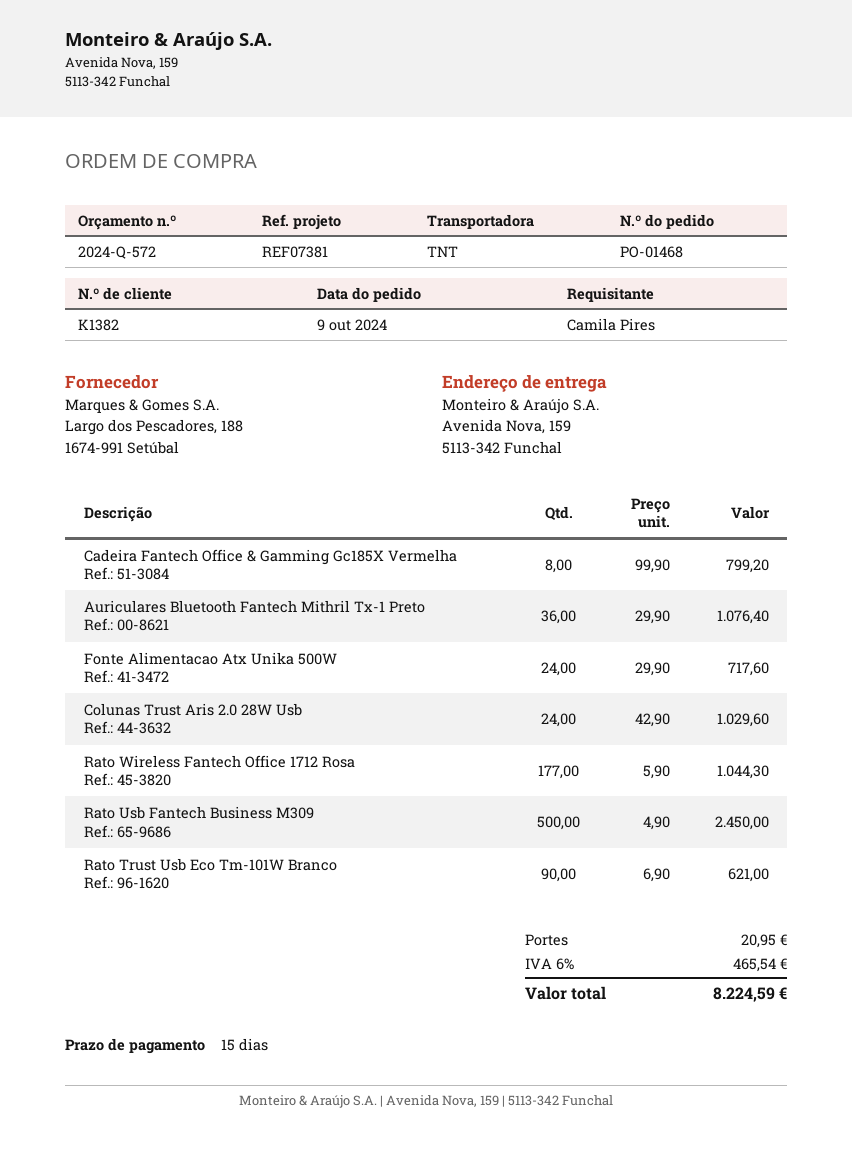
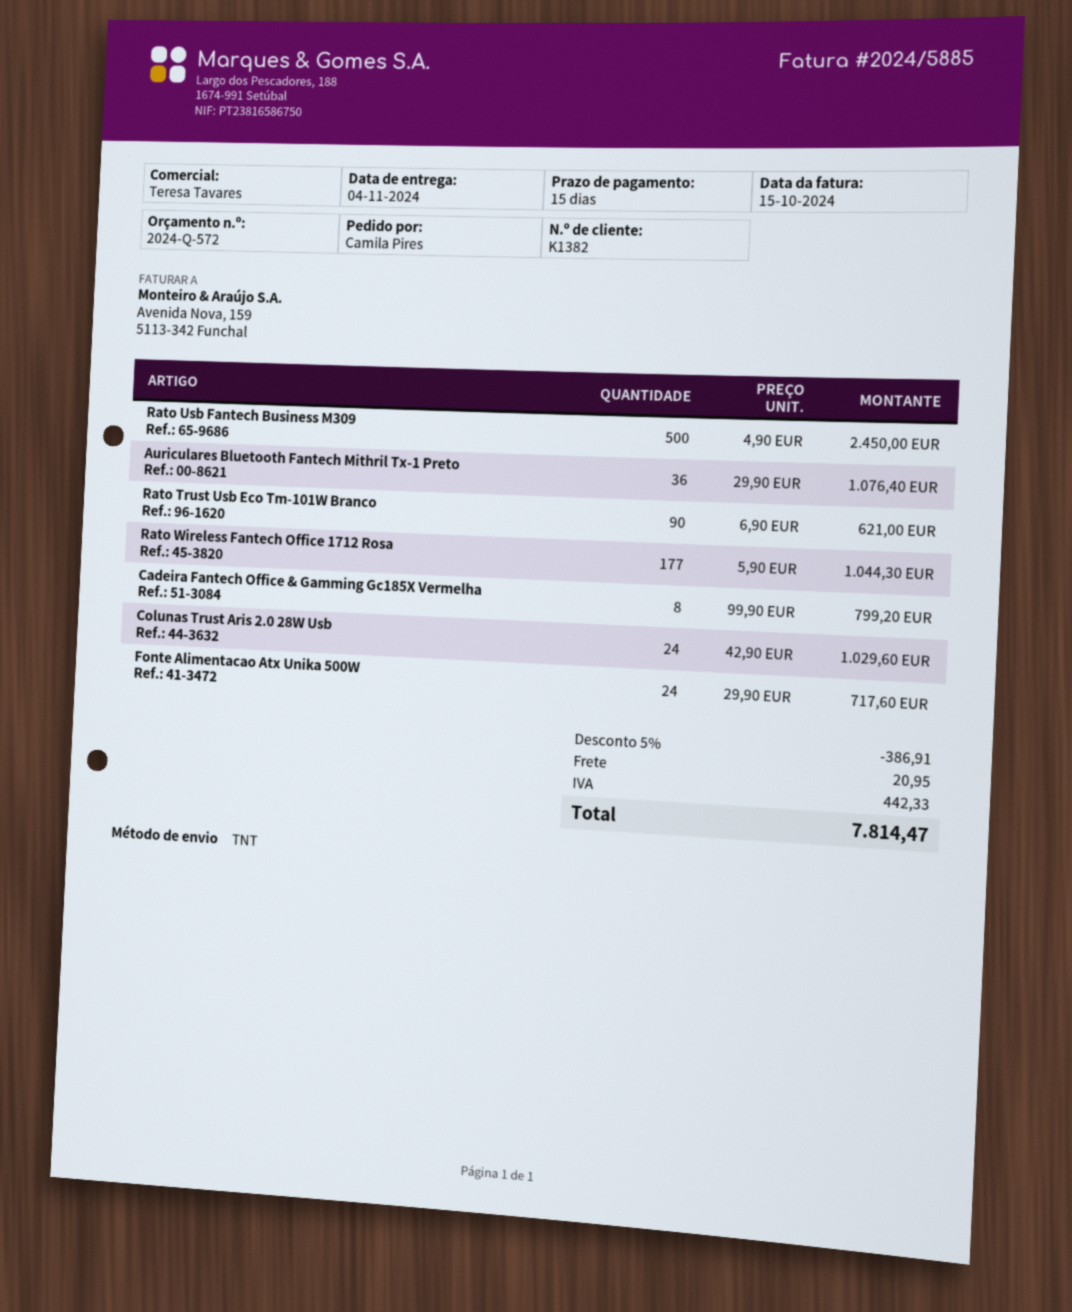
discount: none -> 5% = 386.91
tax: 465.54 -> 442.33
total: 8224.59 -> 7814.47

